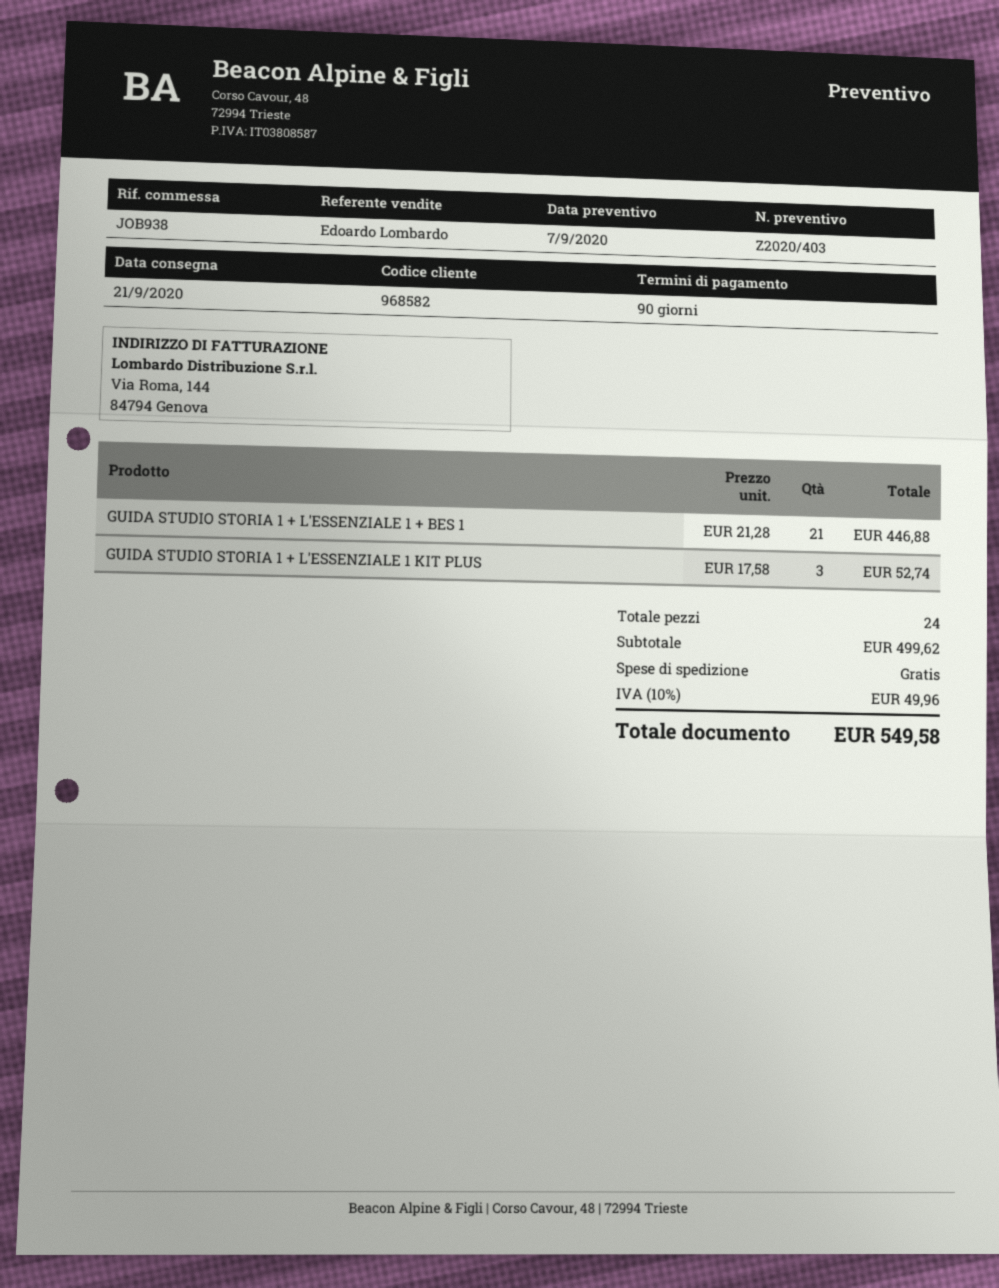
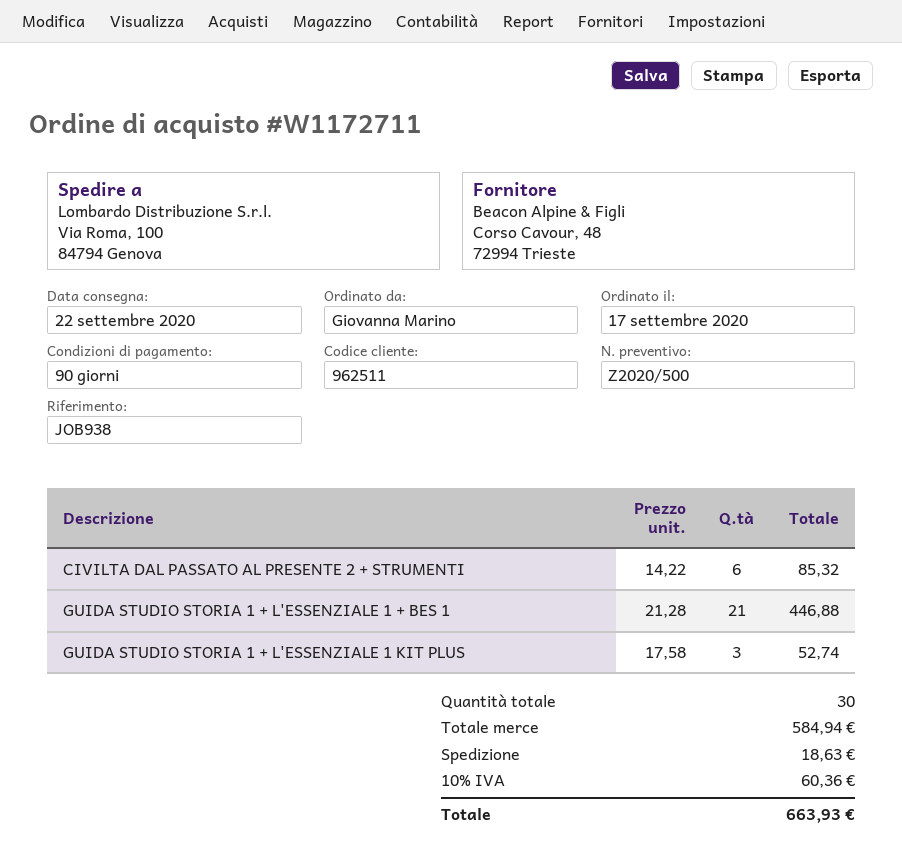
quote number: Z2020/403 -> Z2020/500
delivery date: 2020-09-21 -> 2020-09-22
customer number: 968582 -> 962511
CIVILTA DAL PASSATO AL PRESENTE 2 + STRUMENTI: none -> 6 x 14.22 = 85.32
total quantity: 24 -> 30
subtotal: 499.62 -> 584.94
shipping: 0.00 -> 18.63
tax: 10% = 49.96 -> 10% = 60.36
total: 549.58 -> 663.93

